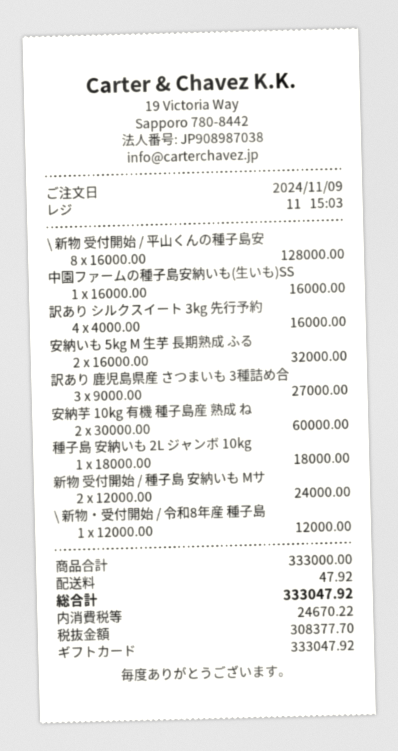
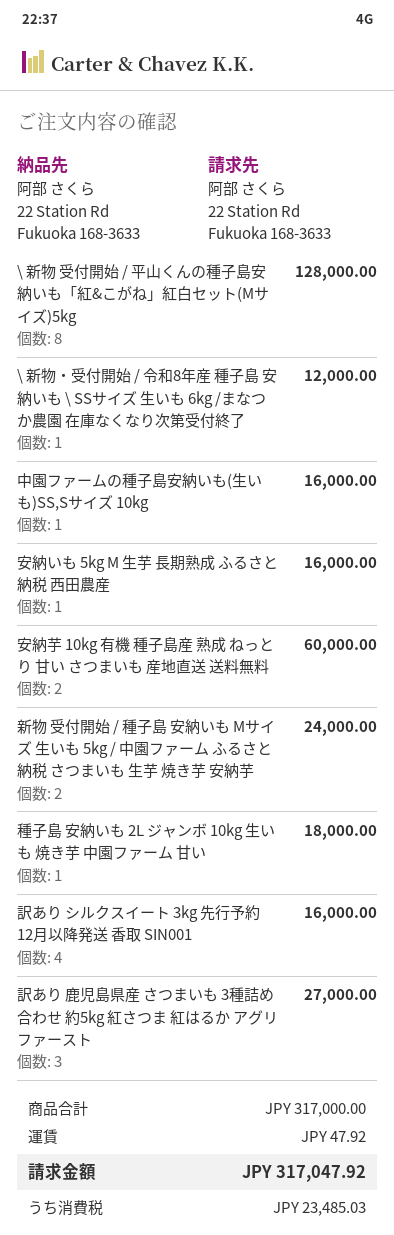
安納いも 5kg M 生芋 長期熟成 ふる: 2 for 32000.00 -> 1 for 16000.00
subtotal: 333000.00 -> 317000.00
tax: 24670.22 -> 23485.03
total: 333047.92 -> 317047.92

